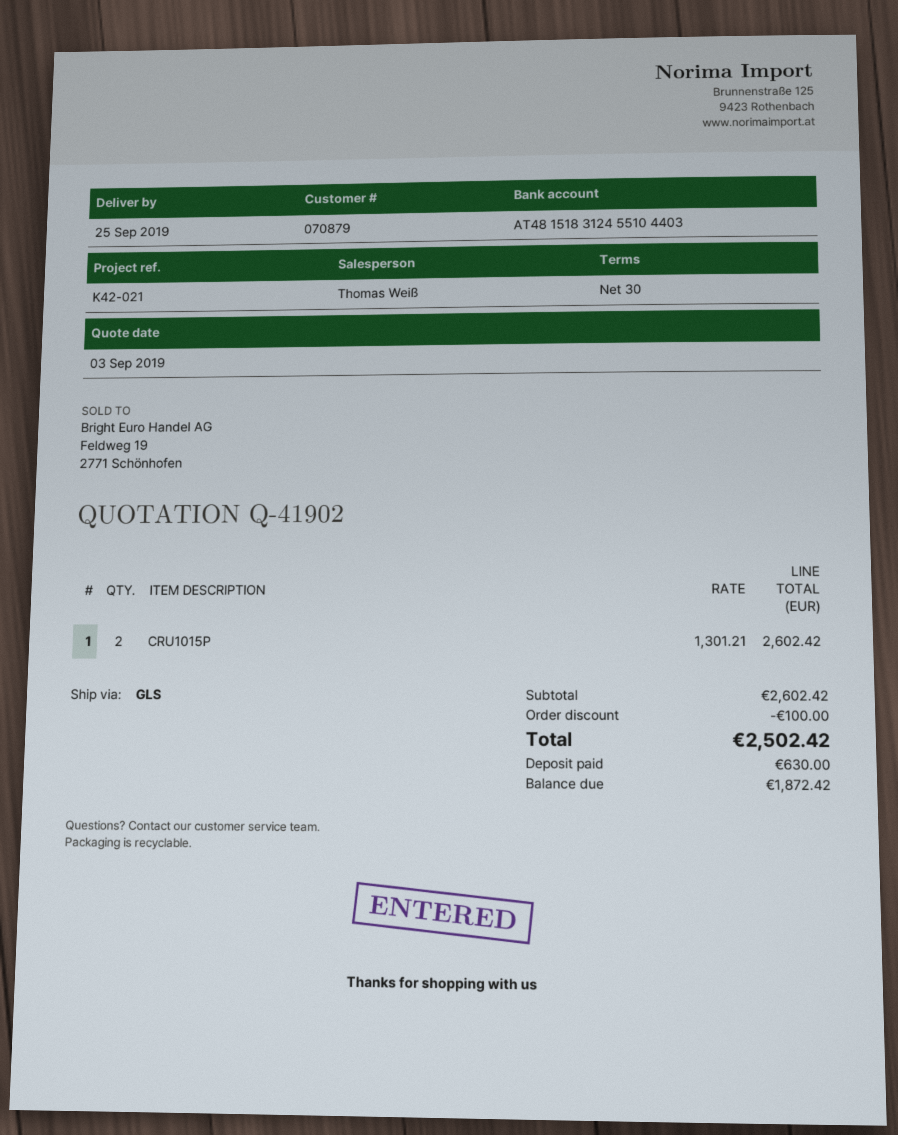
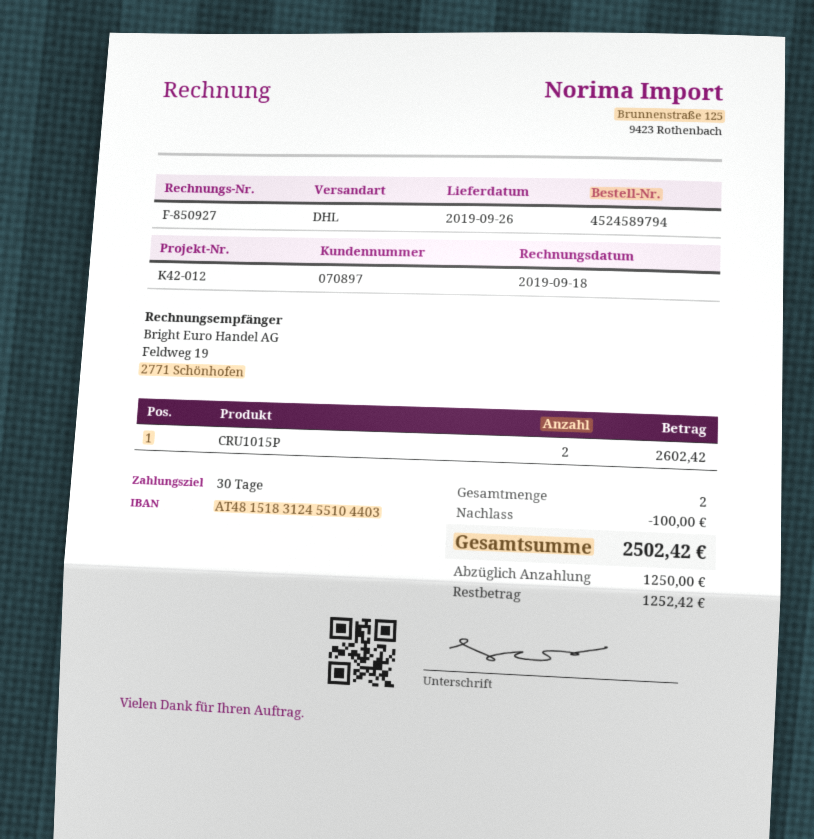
delivery date: 2019-09-25 -> 2019-09-26
customer number: 070879 -> 070897
reference: K42-021 -> K42-012
shipping method: GLS -> DHL
deposit: 630.00 -> 1250.00
balance: 1872.42 -> 1252.42

